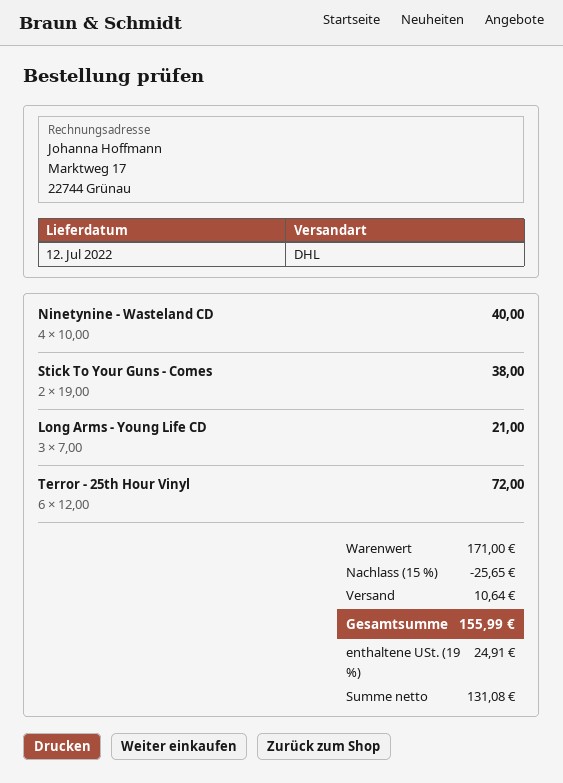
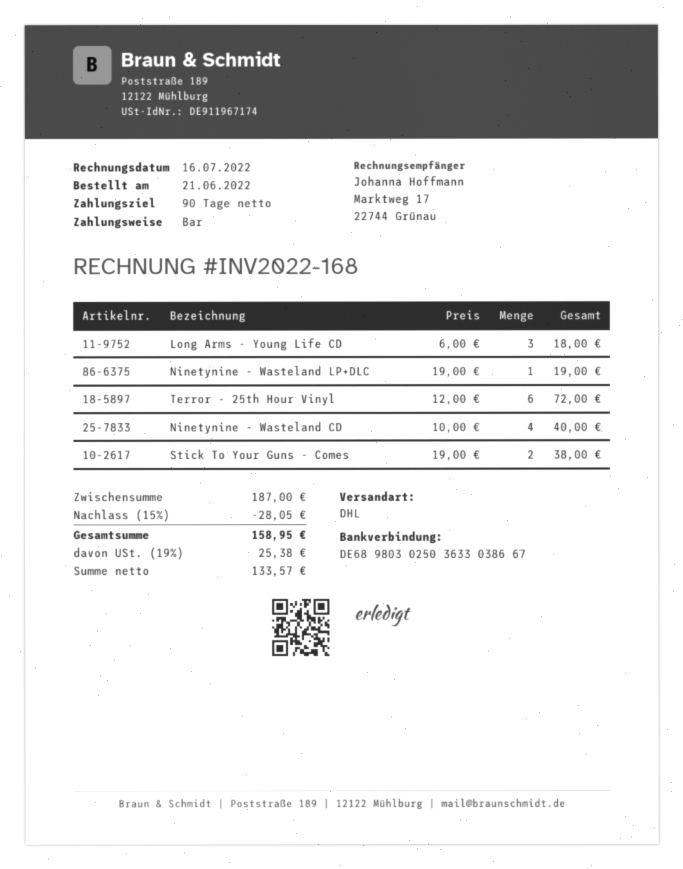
Long Arms - Young Life CD: 3 x 7.00 = 21.00 -> 3 x 6.00 = 18.00
Ninetynine - Wasteland LP+DLC: none -> 1 x 19.00 = 19.00
subtotal: 171.00 -> 187.00
discount: 15% = 25.65 -> 15% = 28.05
shipping: 10.64 -> none
net: 131.08 -> 133.57
tax: 19% = 24.91 -> 19% = 25.38
total: 155.99 -> 158.95

